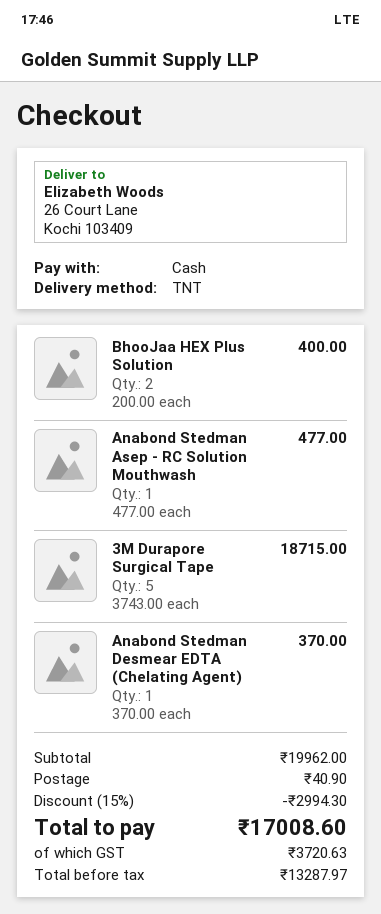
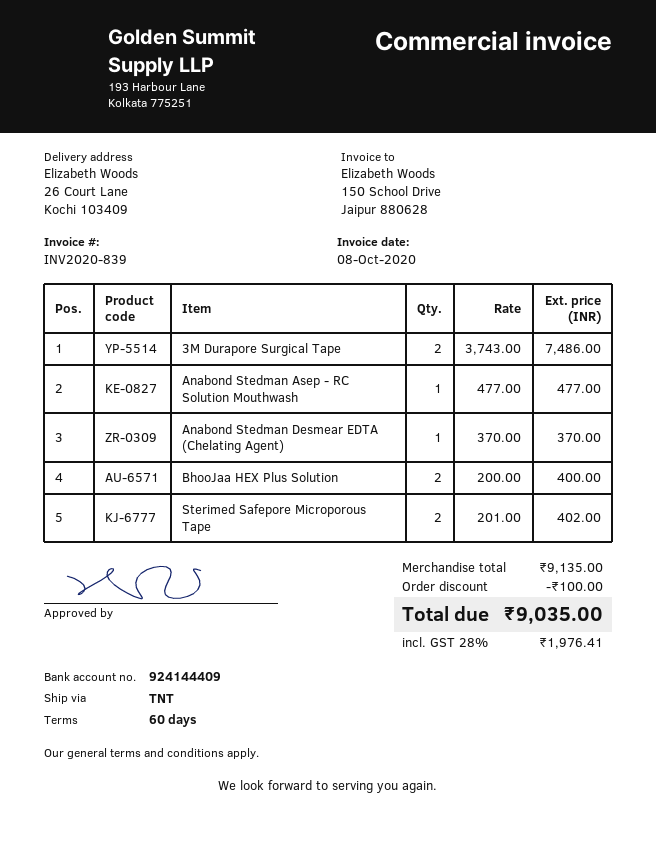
3M Durapore Surgical Tape: 5 x 3743.00 = 18715.00 -> 2 x 3743.00 = 7486.00
Sterimed Safepore Microporous Tape: none -> 2 x 201.00 = 402.00
subtotal: 19962.00 -> 9135.00
discount: 2994.30 -> 100.00
shipping: 40.90 -> none
tax: 3720.63 -> 1976.41
total: 17008.60 -> 9035.00

